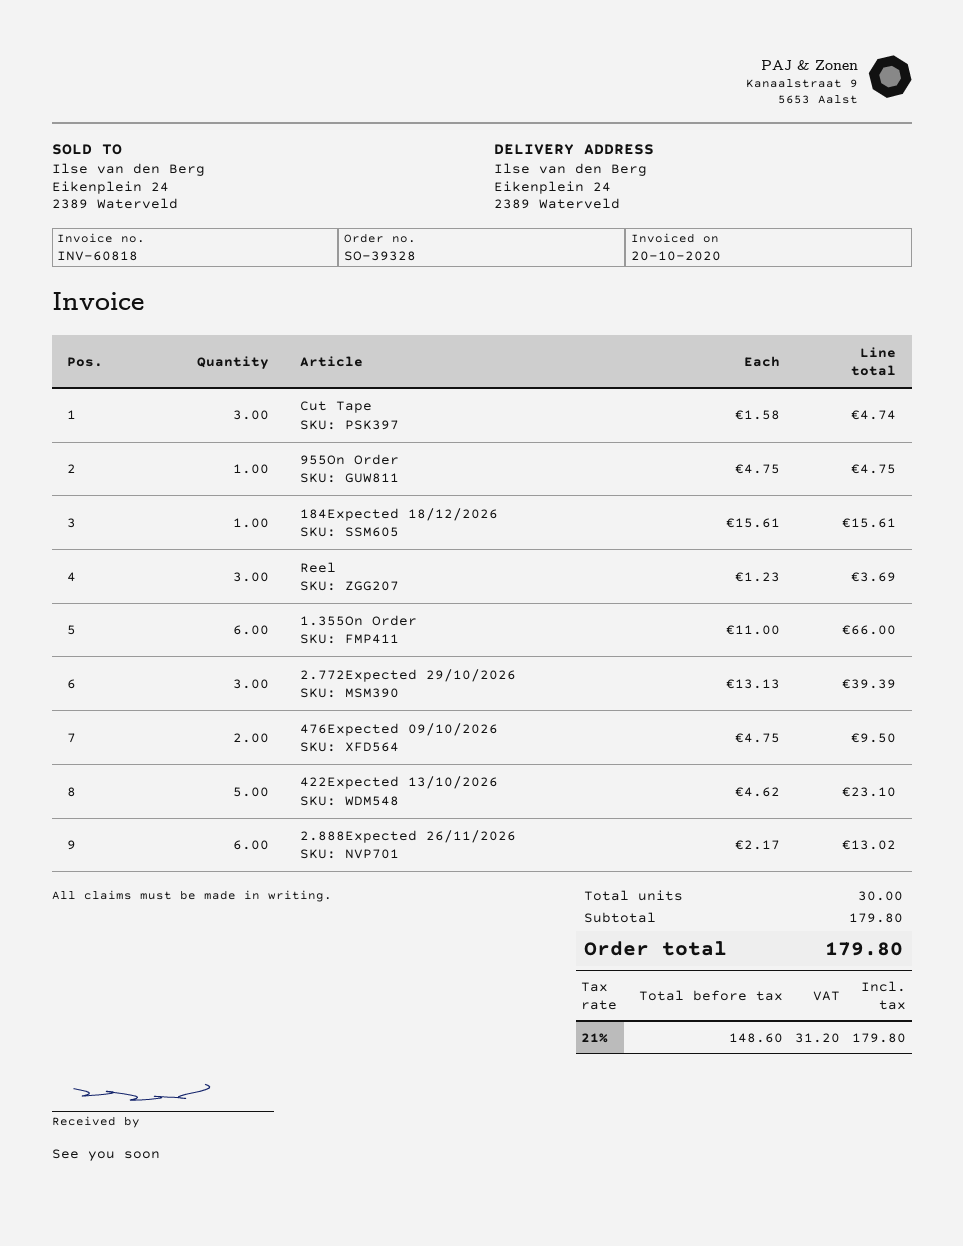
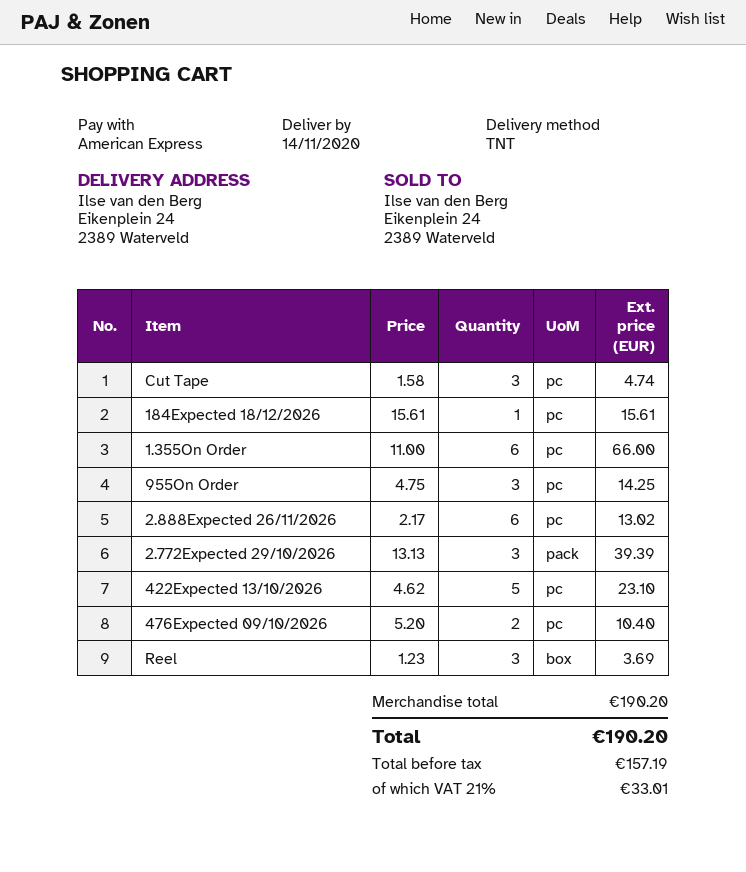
955On Order: 1 x 4.75 = 4.75 -> 3 x 4.75 = 14.25
476Expected 09/10/2026: 2 x 4.75 = 9.50 -> 2 x 5.20 = 10.40
subtotal: 179.80 -> 190.20
net: 148.60 -> 157.19
tax: 21% = 31.20 -> 21% = 33.01
total: 179.80 -> 190.20

